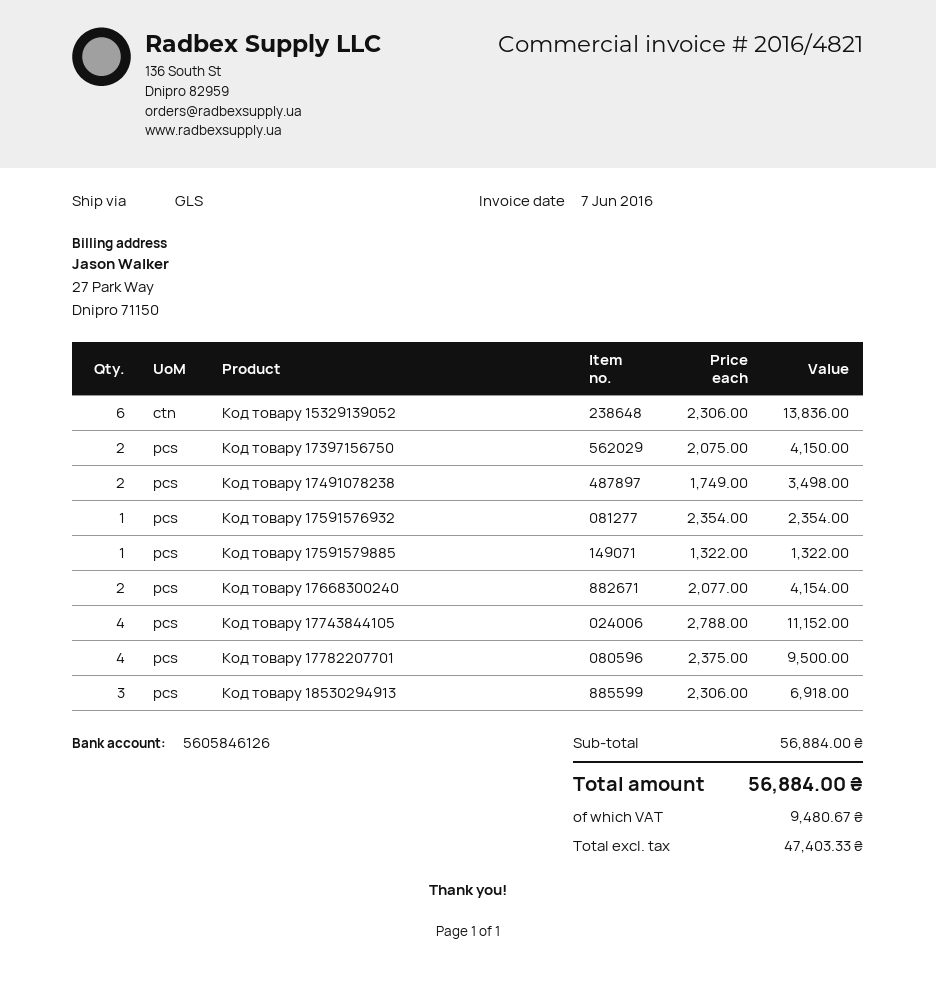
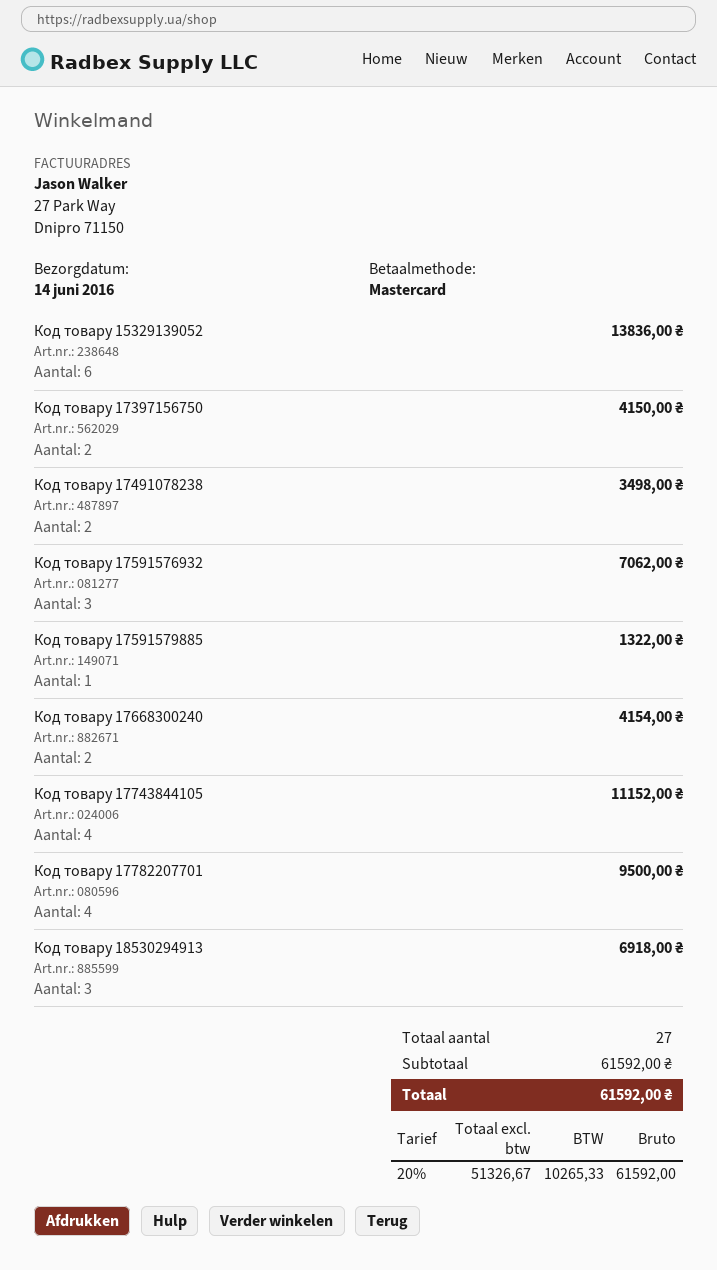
Код товару 17591576932: 1 for 2354.00 -> 3 for 7062.00
subtotal: 56884.00 -> 61592.00
net: 47403.33 -> 51326.67
tax: 9480.67 -> 10265.33
total: 56884.00 -> 61592.00

